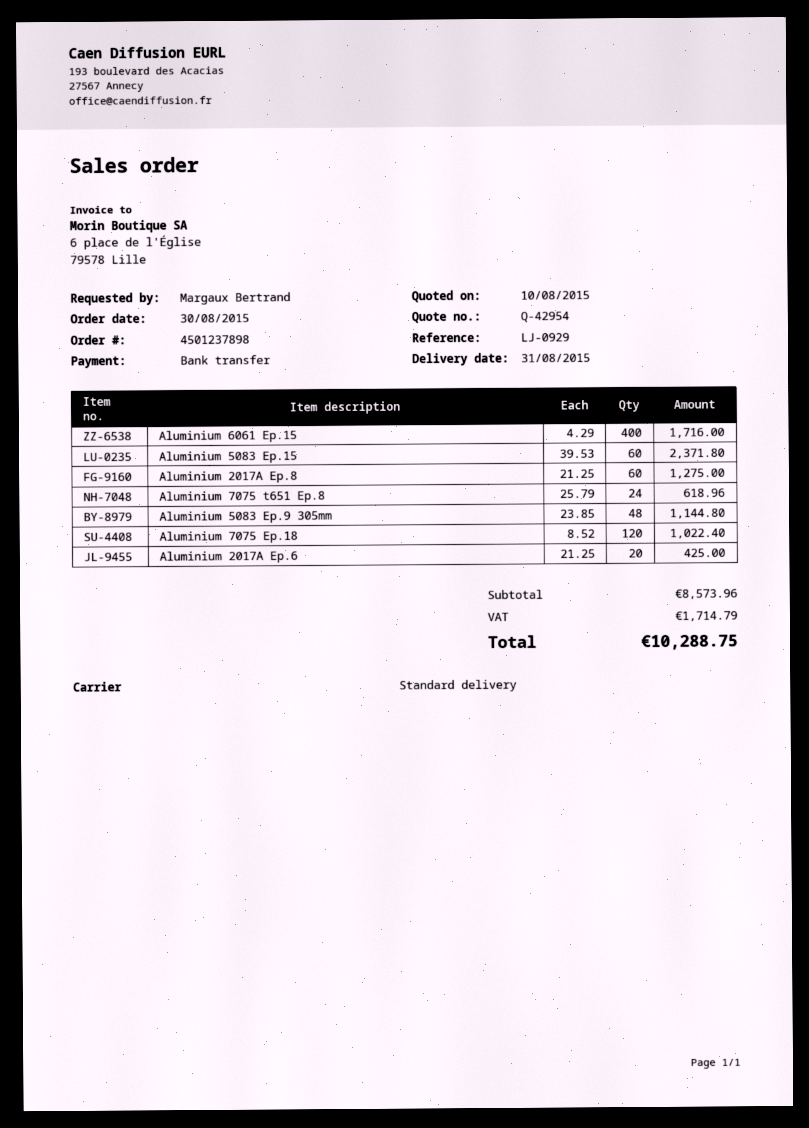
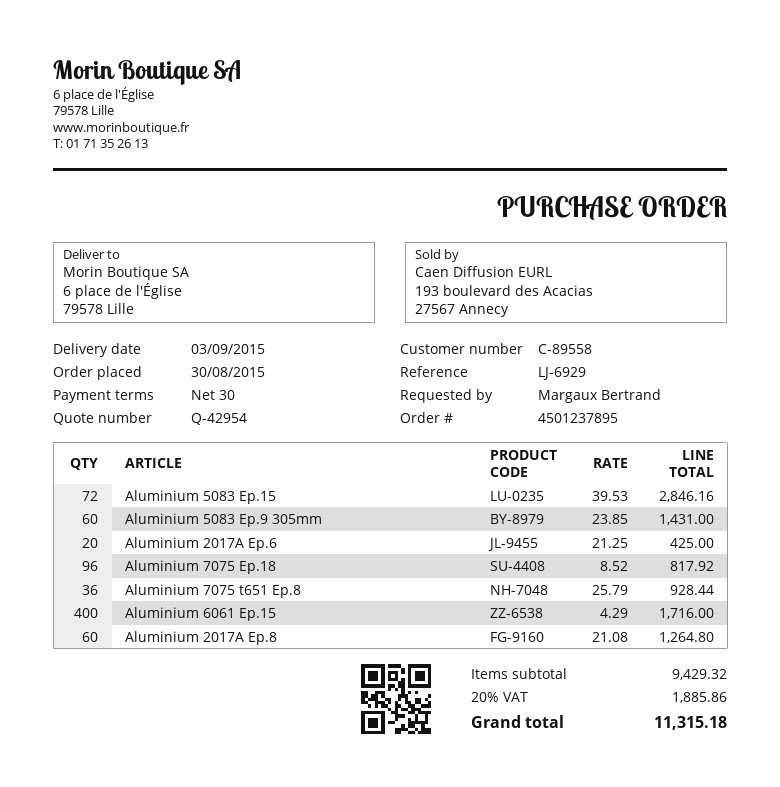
order number: 4501237898 -> 4501237895
delivery date: 2015-08-31 -> 2015-09-03
reference: LJ-0929 -> LJ-6929
Aluminium 5083 Ep.15: 60 x 39.53 = 2371.80 -> 72 x 39.53 = 2846.16
Aluminium 2017A Ep.8: 60 x 21.25 = 1275.00 -> 60 x 21.08 = 1264.80
Aluminium 7075 t651 Ep.8: 24 x 25.79 = 618.96 -> 36 x 25.79 = 928.44
Aluminium 5083 Ep.9 305mm: 48 x 23.85 = 1144.80 -> 60 x 23.85 = 1431.00
Aluminium 7075 Ep.18: 120 x 8.52 = 1022.40 -> 96 x 8.52 = 817.92
subtotal: 8573.96 -> 9429.32
tax: 1714.79 -> 1885.86
total: 10288.75 -> 11315.18

